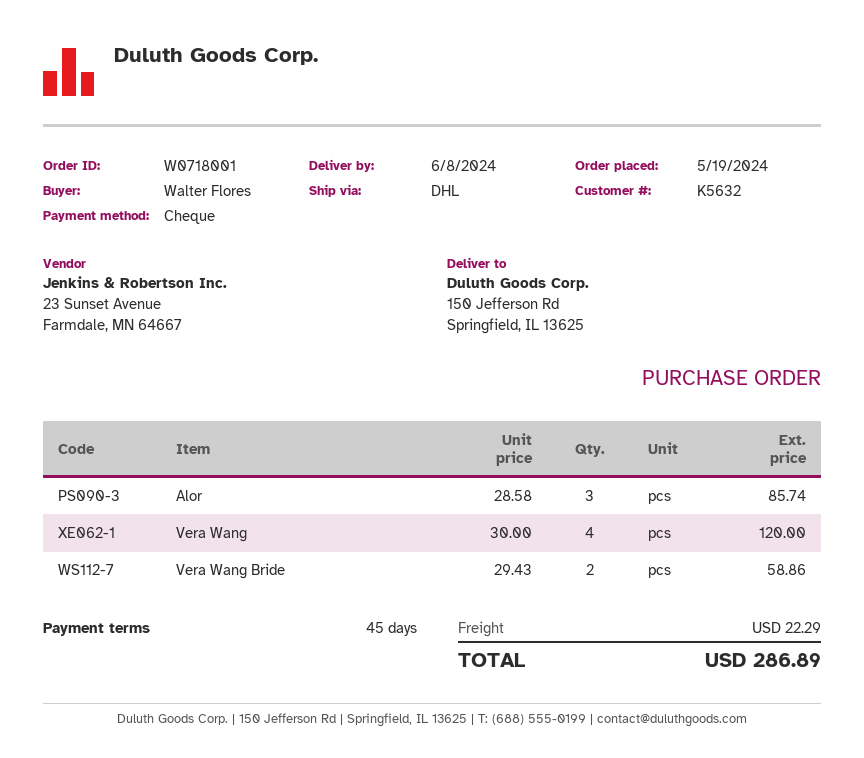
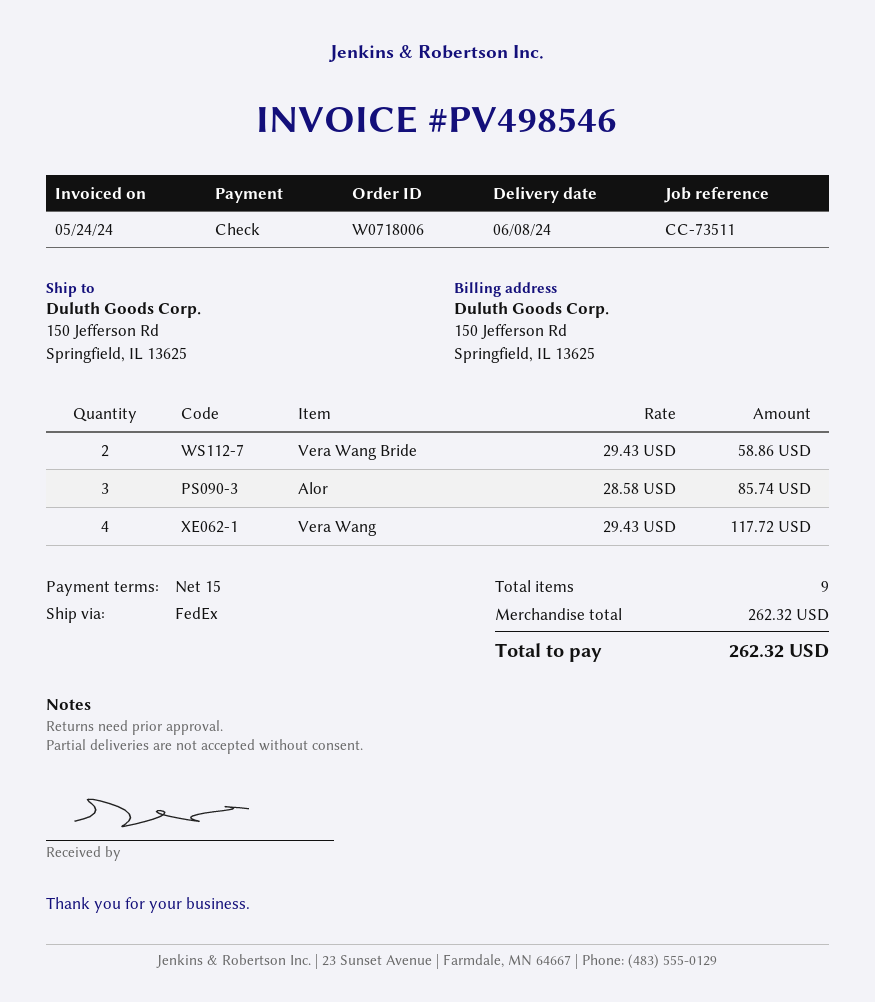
order number: W0718001 -> W0718006
payment terms: 45 days -> 15 days
shipping method: DHL -> FedEx
Vera Wang: 4 x 30.00 = 120.00 -> 4 x 29.43 = 117.72
shipping: 22.29 -> none
total: 286.89 -> 262.32

